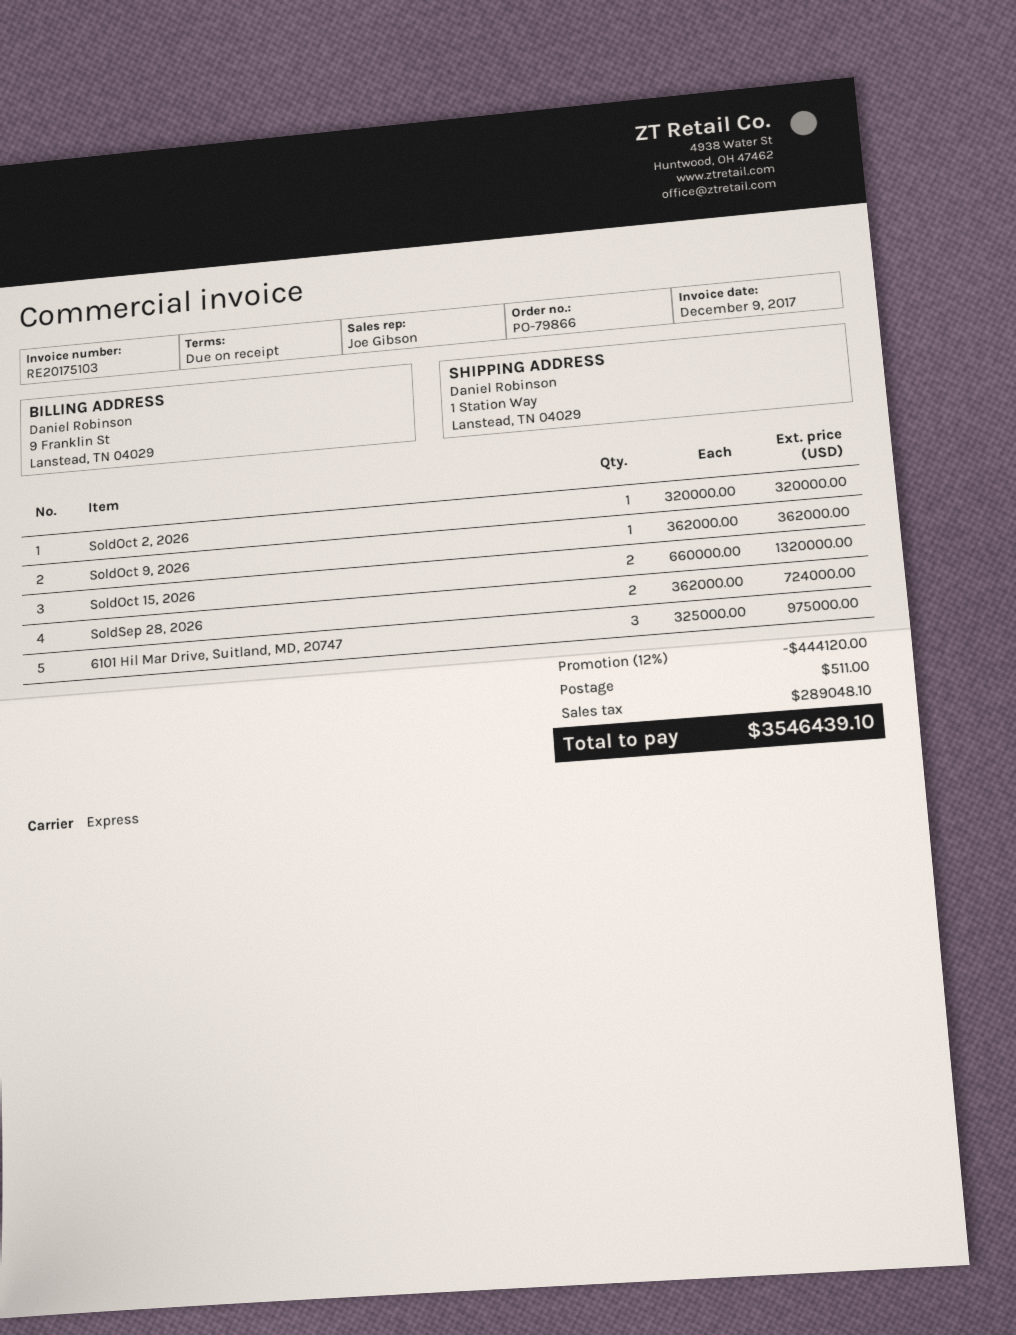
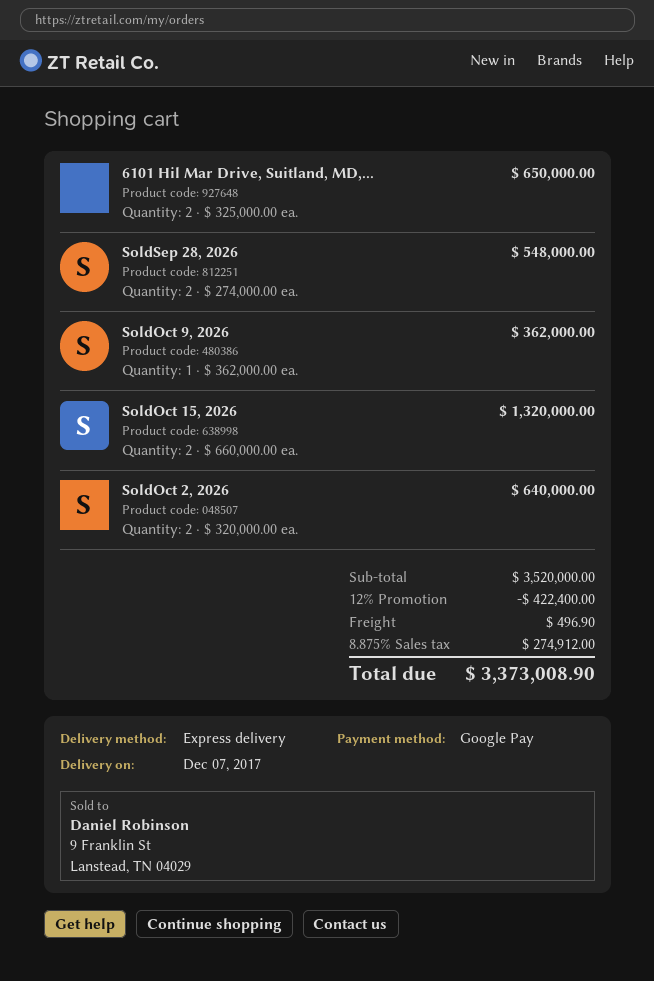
SoldOct 2, 2026: 1 x 320000.00 = 320000.00 -> 2 x 320000.00 = 640000.00
SoldSep 28, 2026: 2 x 362000.00 = 724000.00 -> 2 x 274000.00 = 548000.00
6101 Hil Mar Drive, Suitland, MD, 20747: 3 x 325000.00 = 975000.00 -> 2 x 325000.00 = 650000.00
discount: 12% = 444120.00 -> 12% = 422400.00
shipping: 511.00 -> 496.90
tax: 289048.10 -> 274912.00
total: 3546439.10 -> 3373008.90

